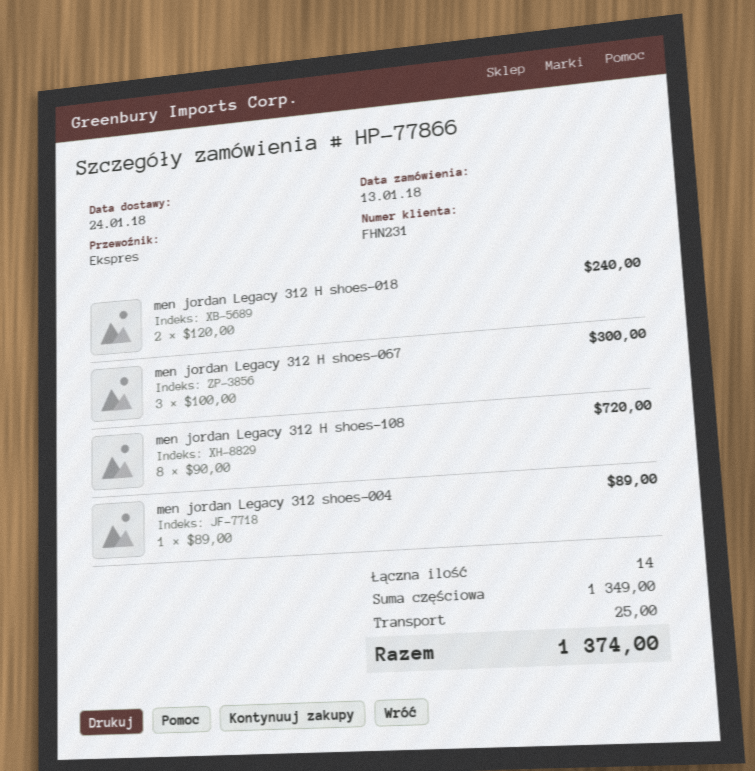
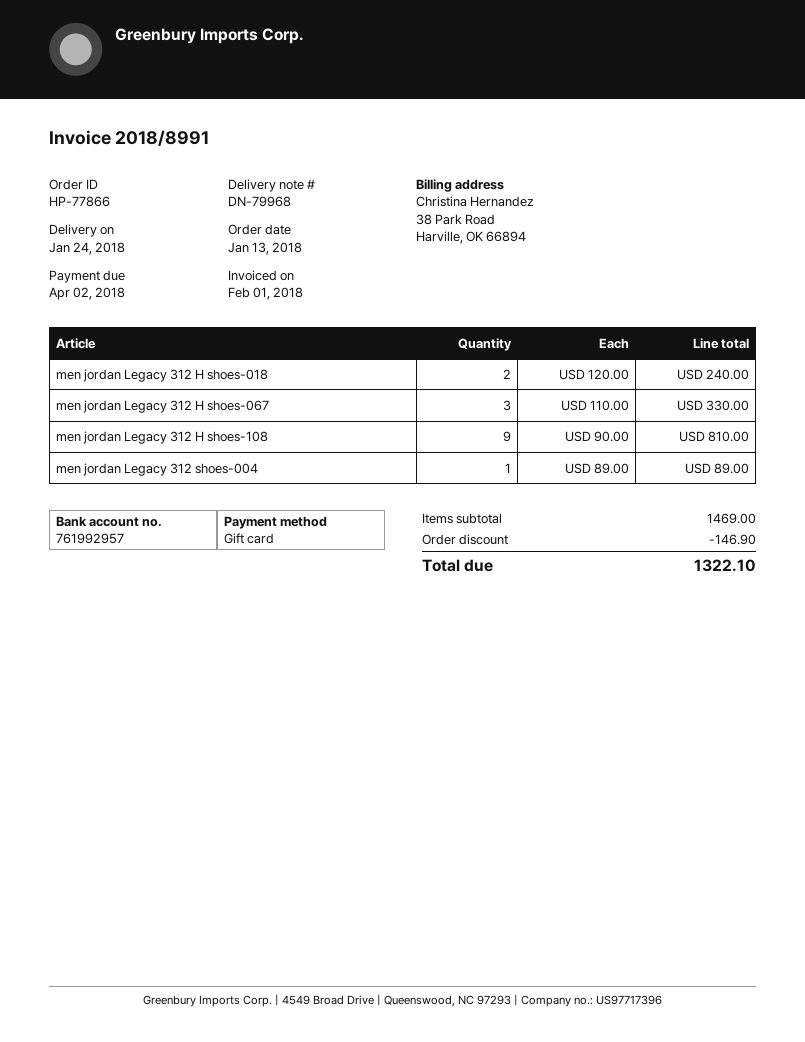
men jordan Legacy 312 H shoes-067: 3 x 100.00 = 300.00 -> 3 x 110.00 = 330.00
men jordan Legacy 312 H shoes-108: 8 x 90.00 = 720.00 -> 9 x 90.00 = 810.00
subtotal: 1349.00 -> 1469.00
discount: none -> 146.90
shipping: 25.00 -> none
total: 1374.00 -> 1322.10

